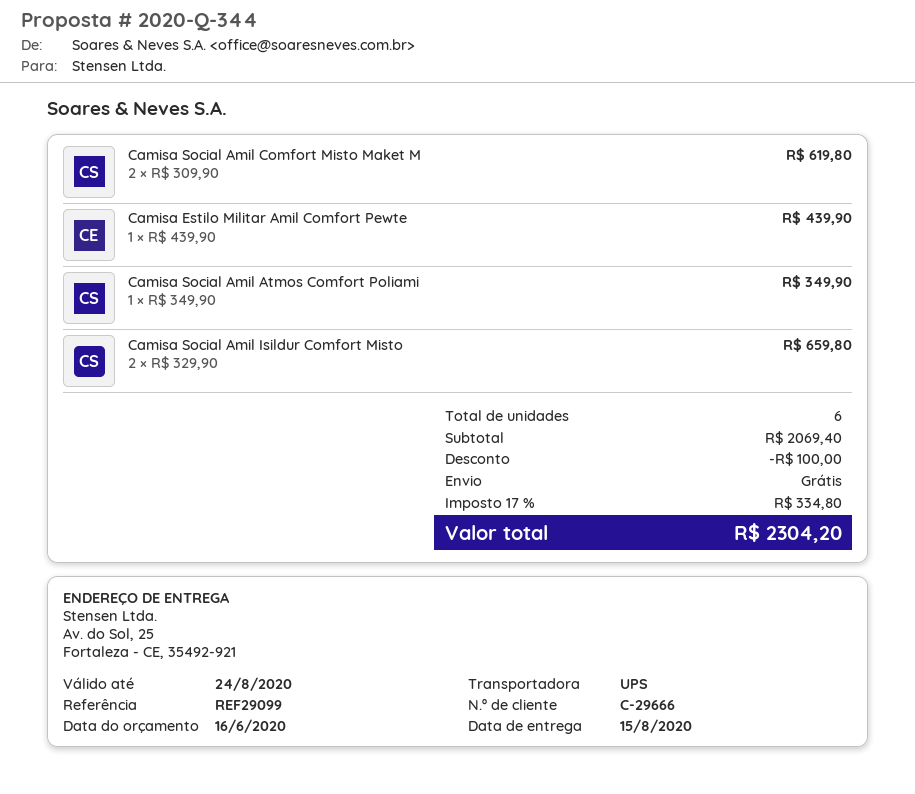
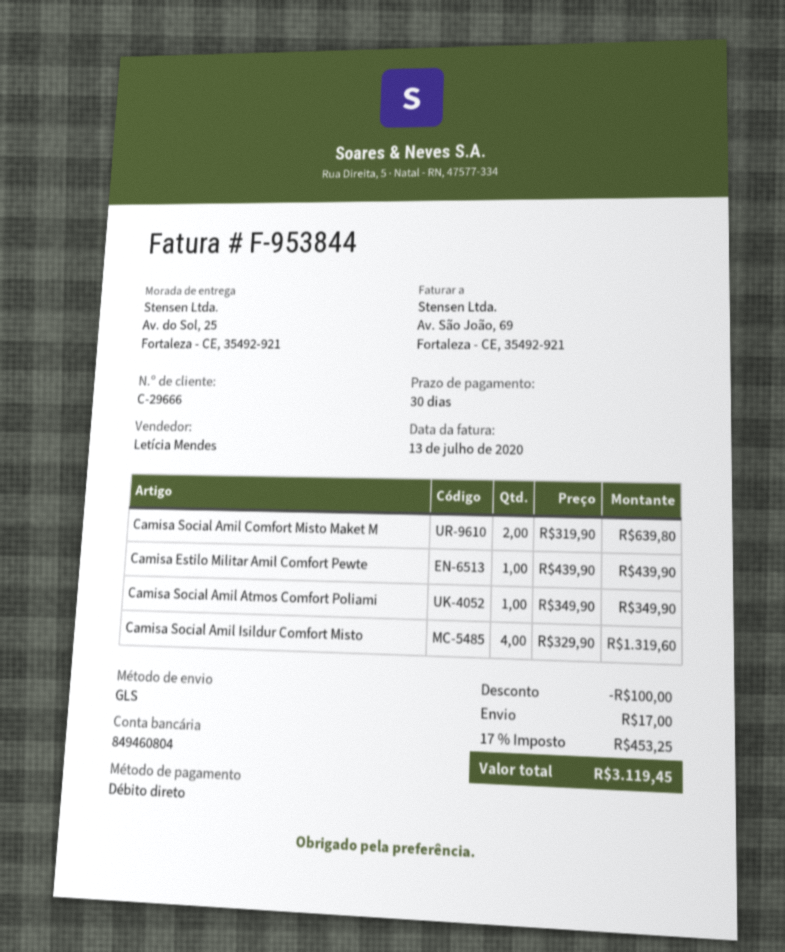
shipping method: UPS -> GLS
Camisa Social Amil Comfort Misto Maket M: 2 x 309.90 = 619.80 -> 2 x 319.90 = 639.80
Camisa Social Amil Isildur Comfort Misto: 2 x 329.90 = 659.80 -> 4 x 329.90 = 1319.60
shipping: 0.00 -> 17.00
tax: 17% = 334.80 -> 17% = 453.25
total: 2304.20 -> 3119.45

